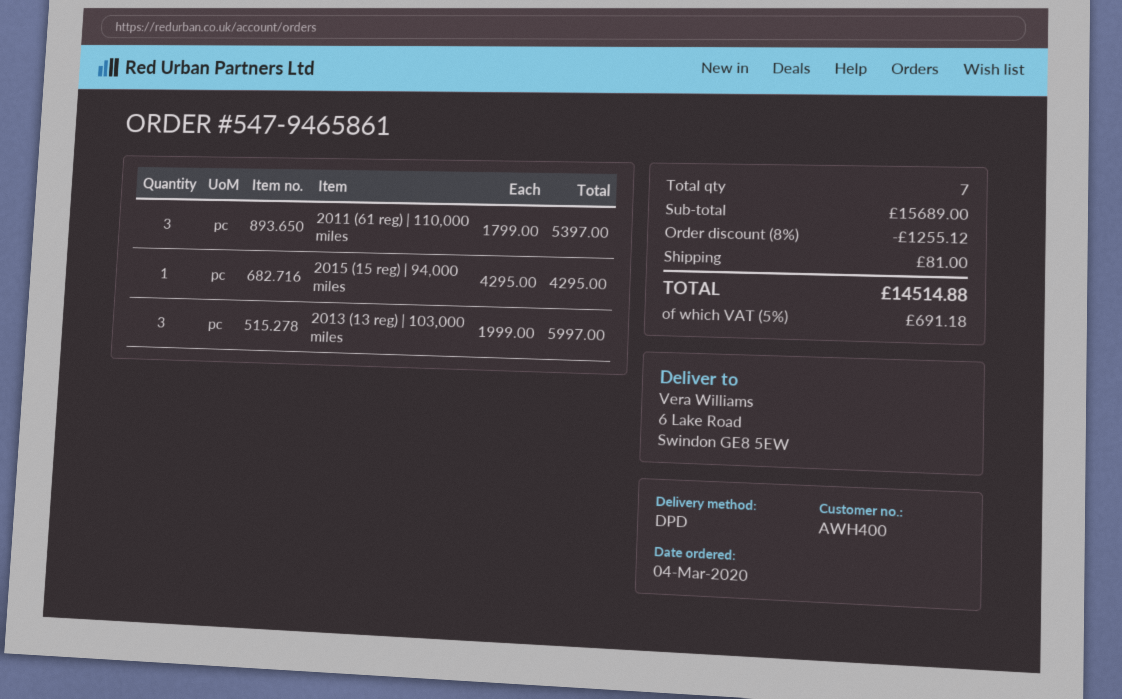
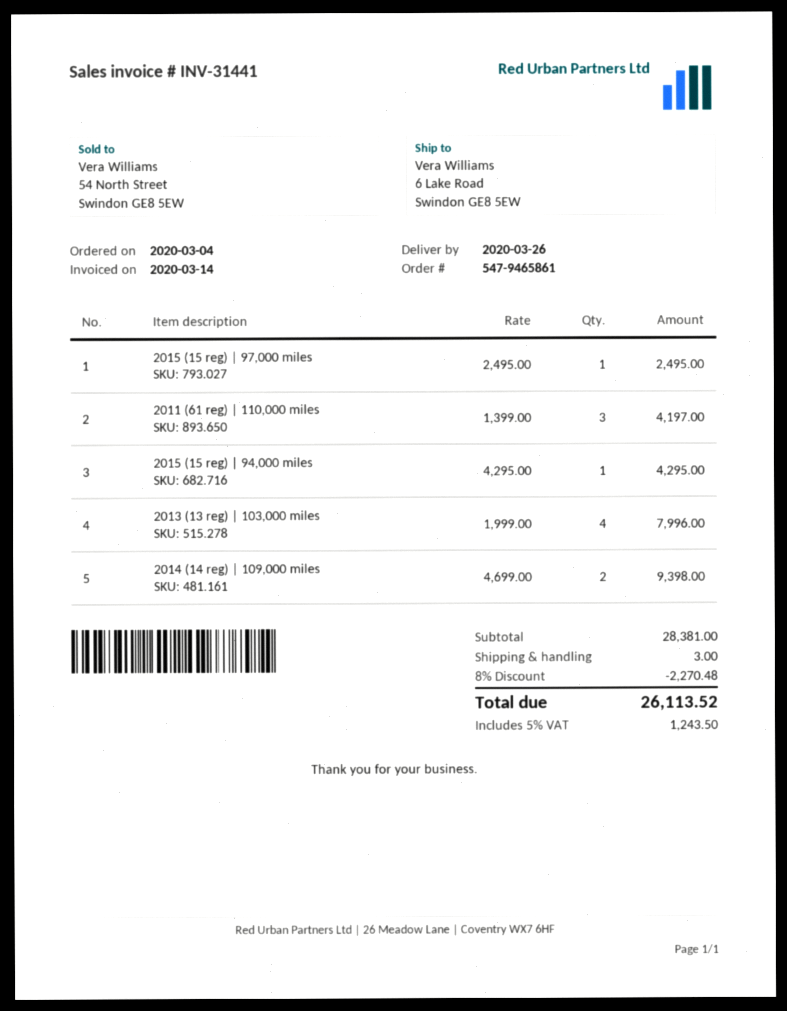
2011 (61 reg) | 110,000 miles: 3 x 1799.00 = 5397.00 -> 3 x 1399.00 = 4197.00
2013 (13 reg) | 103,000 miles: 3 x 1999.00 = 5997.00 -> 4 x 1999.00 = 7996.00
2015 (15 reg) | 97,000 miles: none -> 1 x 2495.00 = 2495.00
2014 (14 reg) | 109,000 miles: none -> 2 x 4699.00 = 9398.00
subtotal: 15689.00 -> 28381.00
discount: 8% = 1255.12 -> 8% = 2270.48
shipping: 81.00 -> 3.00
tax: 5% = 691.18 -> 5% = 1243.50
total: 14514.88 -> 26113.52

